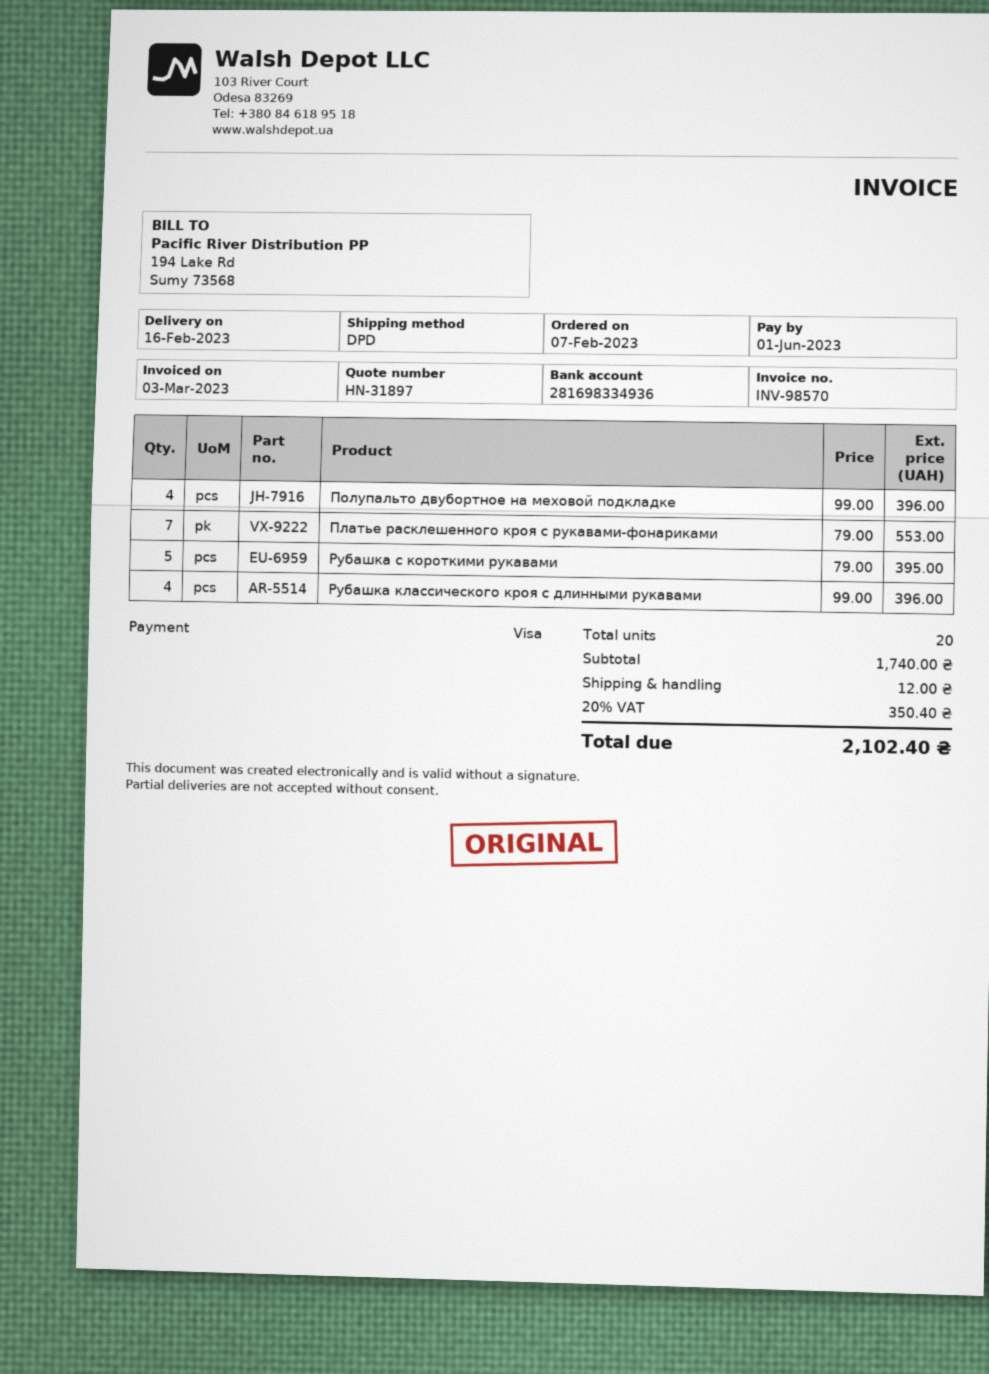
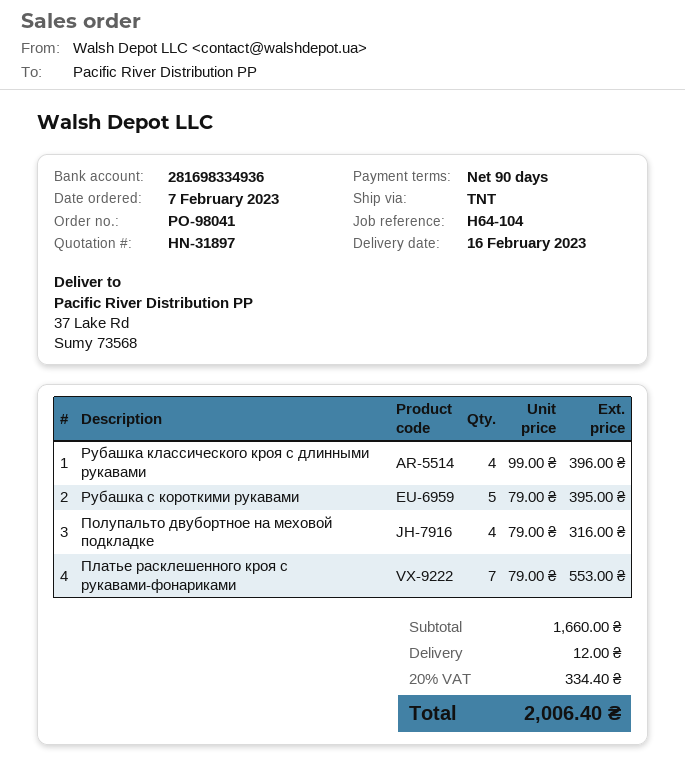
shipping method: DPD -> TNT
Полупальто двубортное на меховой подкладке: 4 x 99.00 = 396.00 -> 4 x 79.00 = 316.00
subtotal: 1740.00 -> 1660.00
tax: 20% = 350.40 -> 20% = 334.40
total: 2102.40 -> 2006.40

